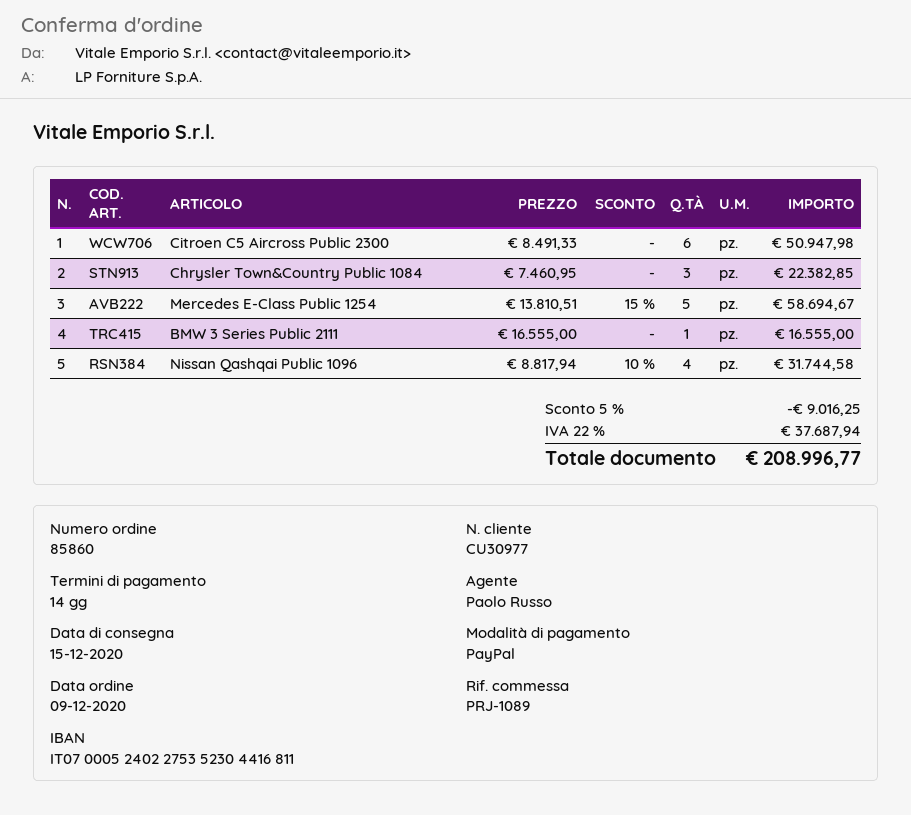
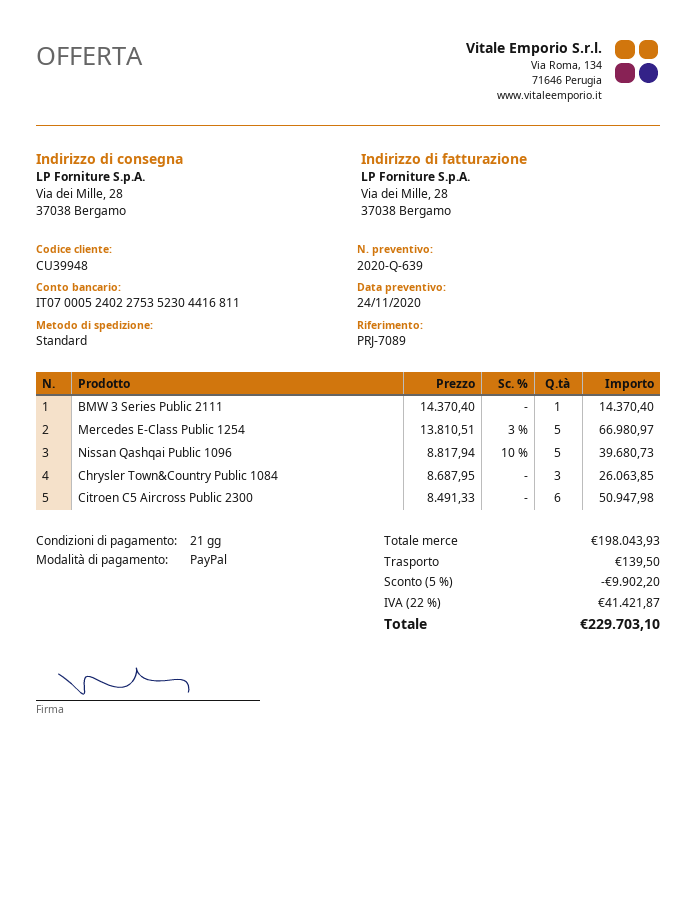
payment terms: 14 days -> 21 days
customer number: CU30977 -> CU39948
reference: PRJ-1089 -> PRJ-7089
Chrysler Town&Country Public 1084: 3 x 7460.95 = 22382.85 -> 3 x 8687.95 = 26063.85
Mercedes E-Class Public 1254: 5 x 13810.51 - 15% = 58694.67 -> 5 x 13810.51 - 3% = 66980.97
BMW 3 Series Public 2111: 1 x 16555.00 = 16555.00 -> 1 x 14370.40 = 14370.40
Nissan Qashqai Public 1096: 4 x 8817.94 - 10% = 31744.58 -> 5 x 8817.94 - 10% = 39680.73
discount: 5% = 9016.25 -> 5% = 9902.20
shipping: none -> 139.50
tax: 22% = 37687.94 -> 22% = 41421.87
total: 208996.77 -> 229703.10

